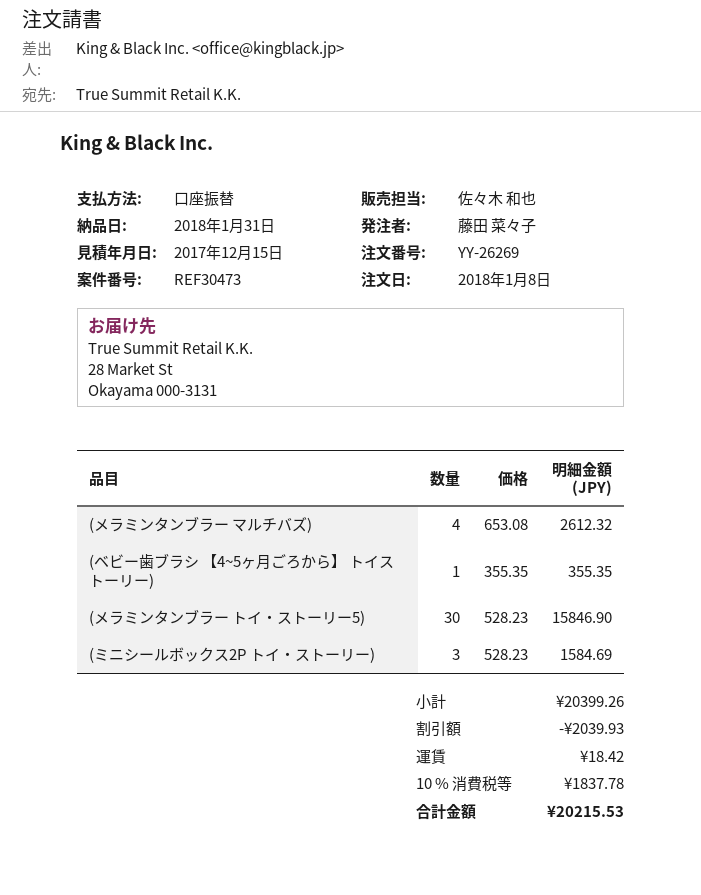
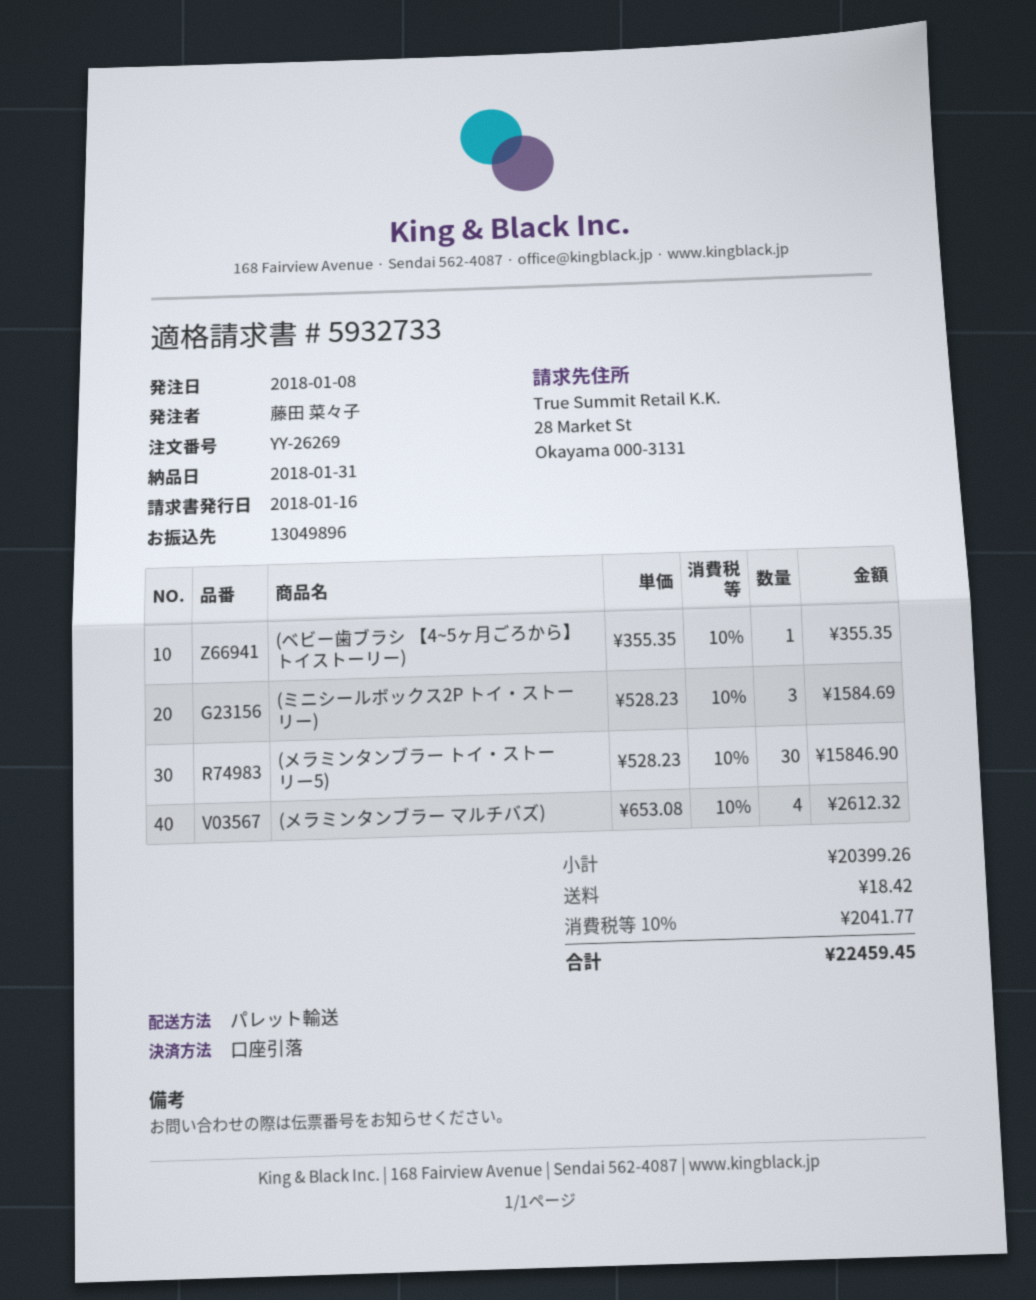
discount: 2039.93 -> none
tax: 10% = 1837.78 -> 10% = 2041.77
total: 20215.53 -> 22459.45

